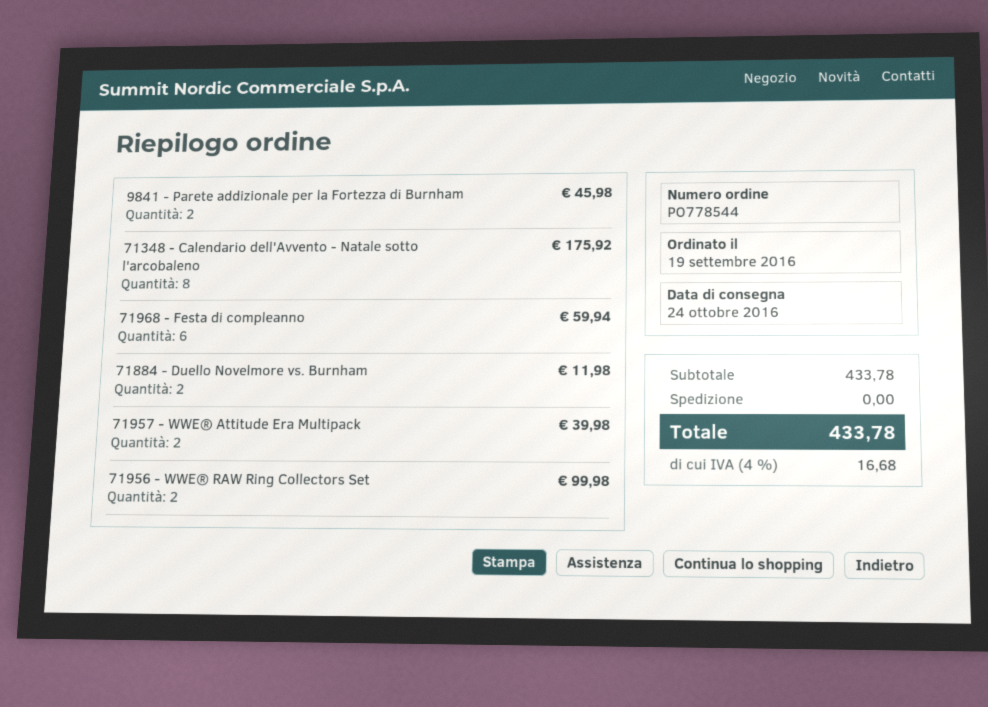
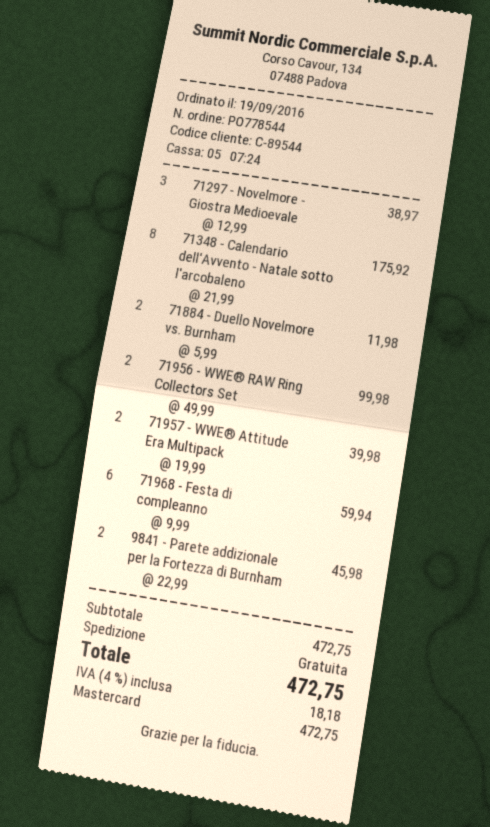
71297 - Novelmore - Giostra Medioevale: none -> 3 for 38.97
subtotal: 433.78 -> 472.75
tax: 4% = 16.68 -> 4% = 18.18
total: 433.78 -> 472.75

